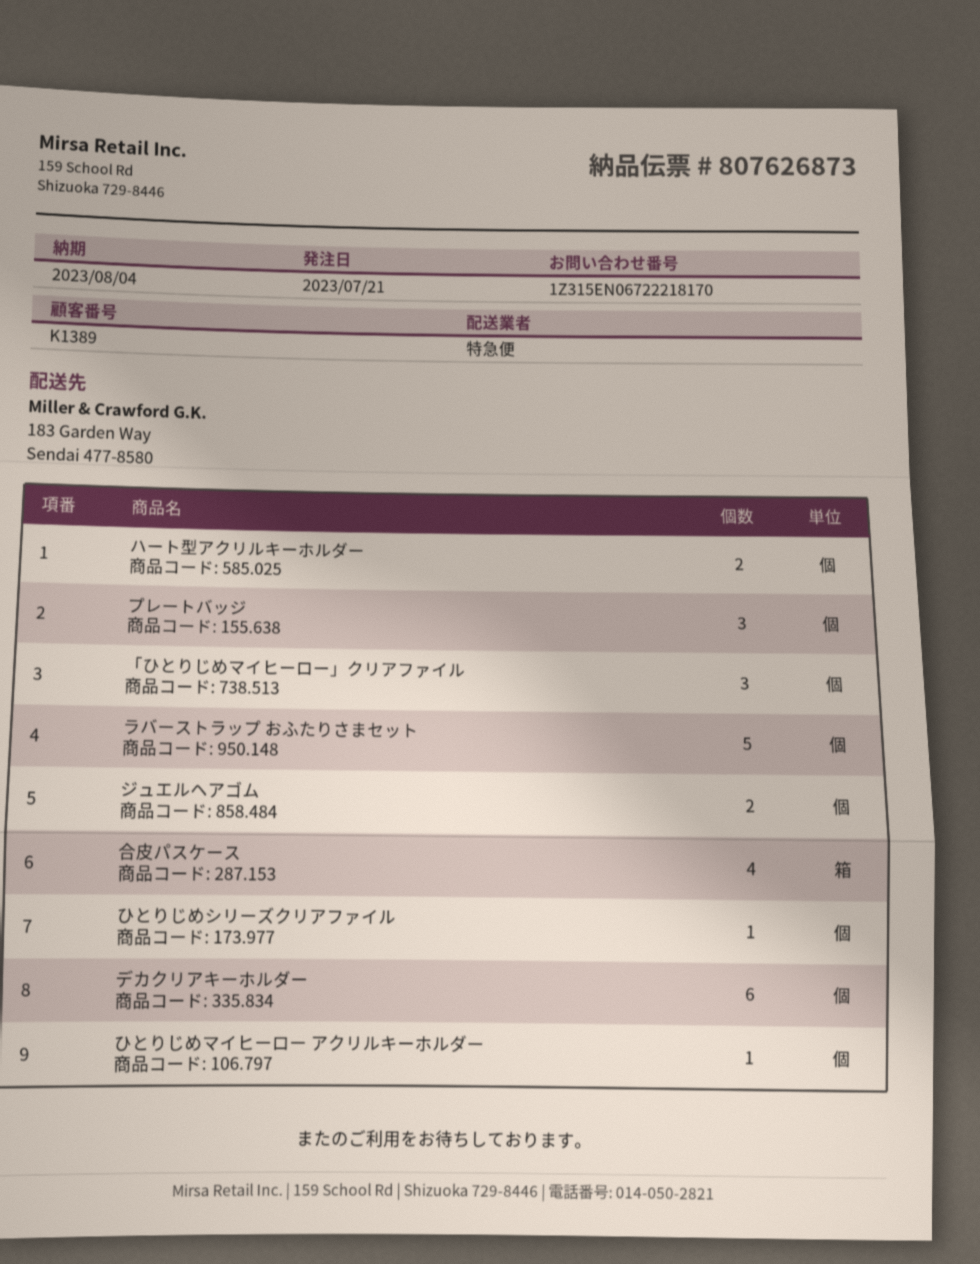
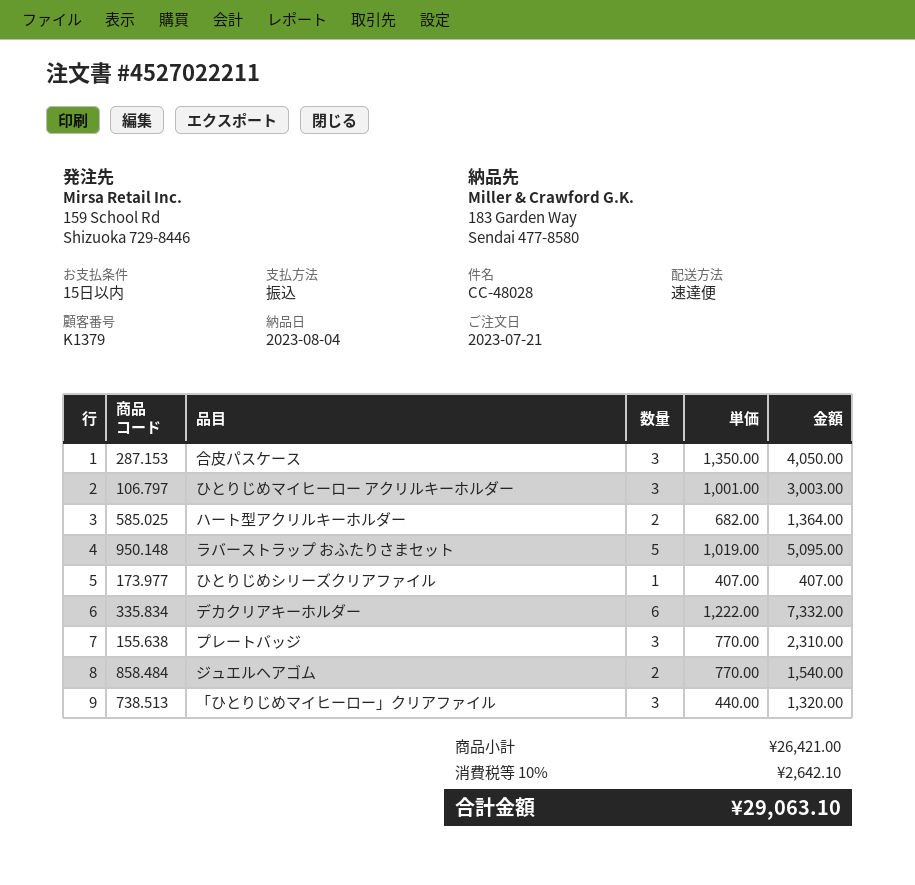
customer number: K1389 -> K1379
合皮パスケース: 4 -> 3
ひとりじめマイヒーロー アクリルキーホルダー: 1 -> 3

